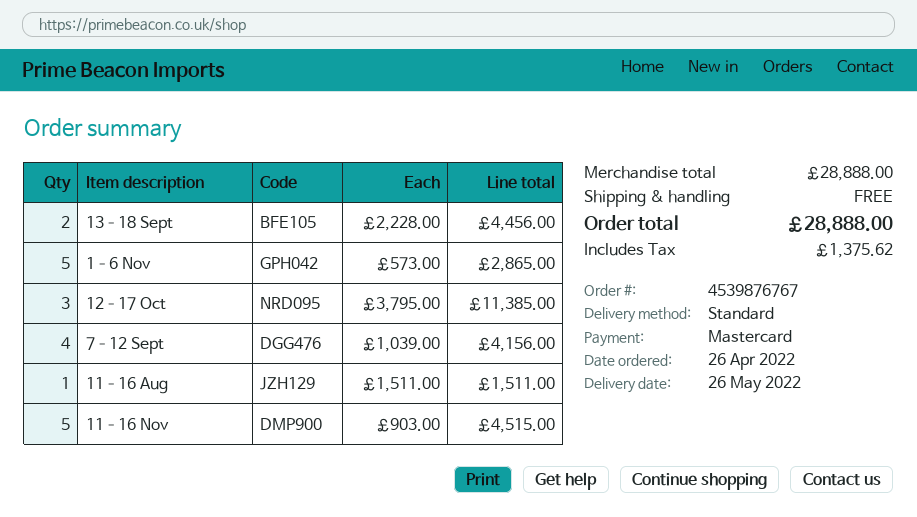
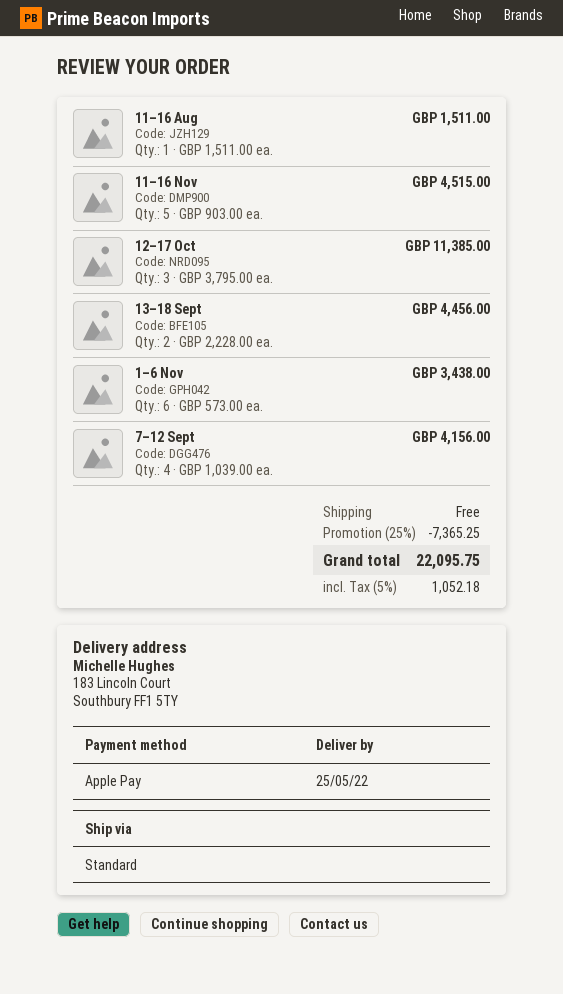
delivery date: 2022-05-26 -> 2022-05-25
payment method: Mastercard -> Apple Pay
1–6 Nov: 5 x 573.00 = 2865.00 -> 6 x 573.00 = 3438.00
discount: none -> 25% = 7365.25
tax: 1375.62 -> 1052.18
total: 28888.00 -> 22095.75

